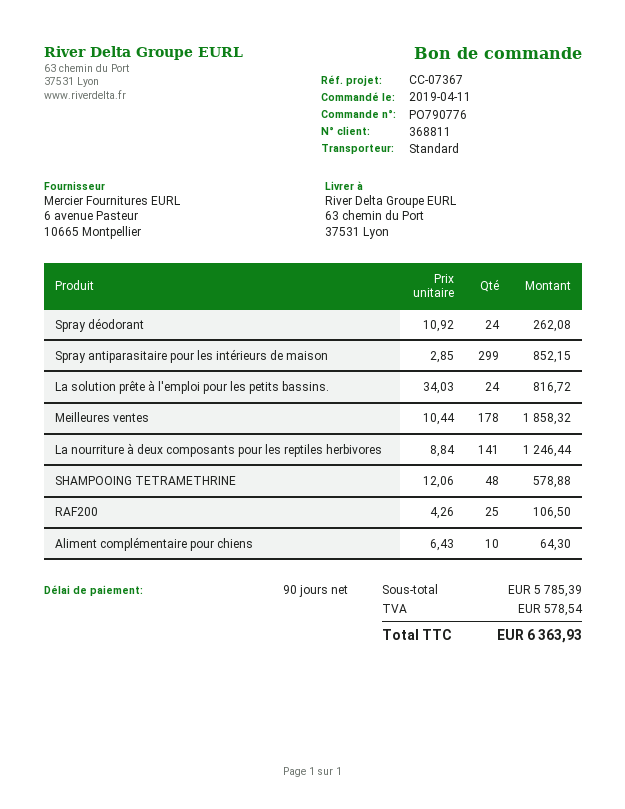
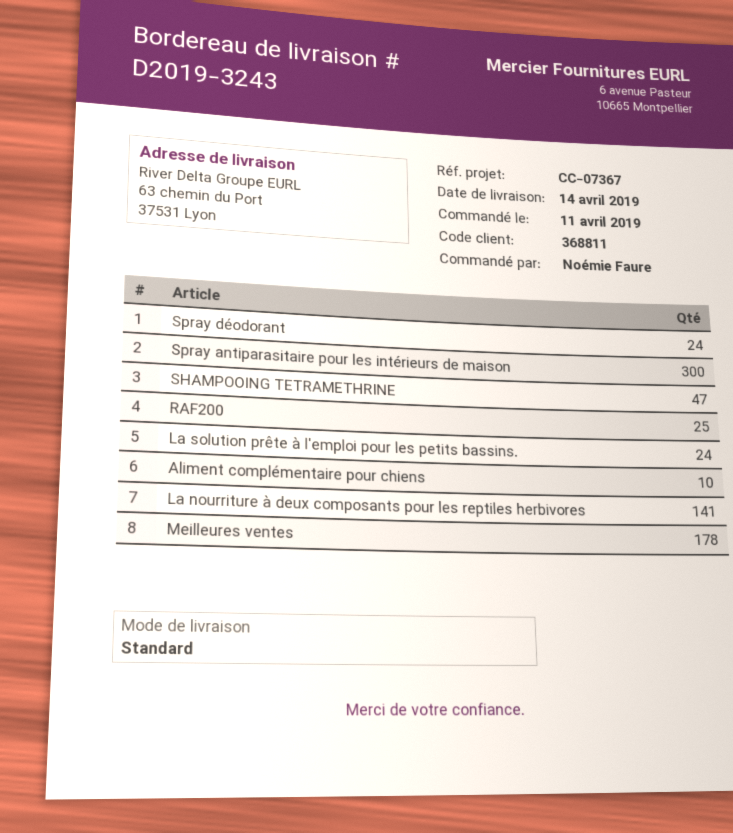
Spray antiparasitaire pour les intérieurs de maison: 299 -> 300
SHAMPOOING TETRAMETHRINE: 48 -> 47

